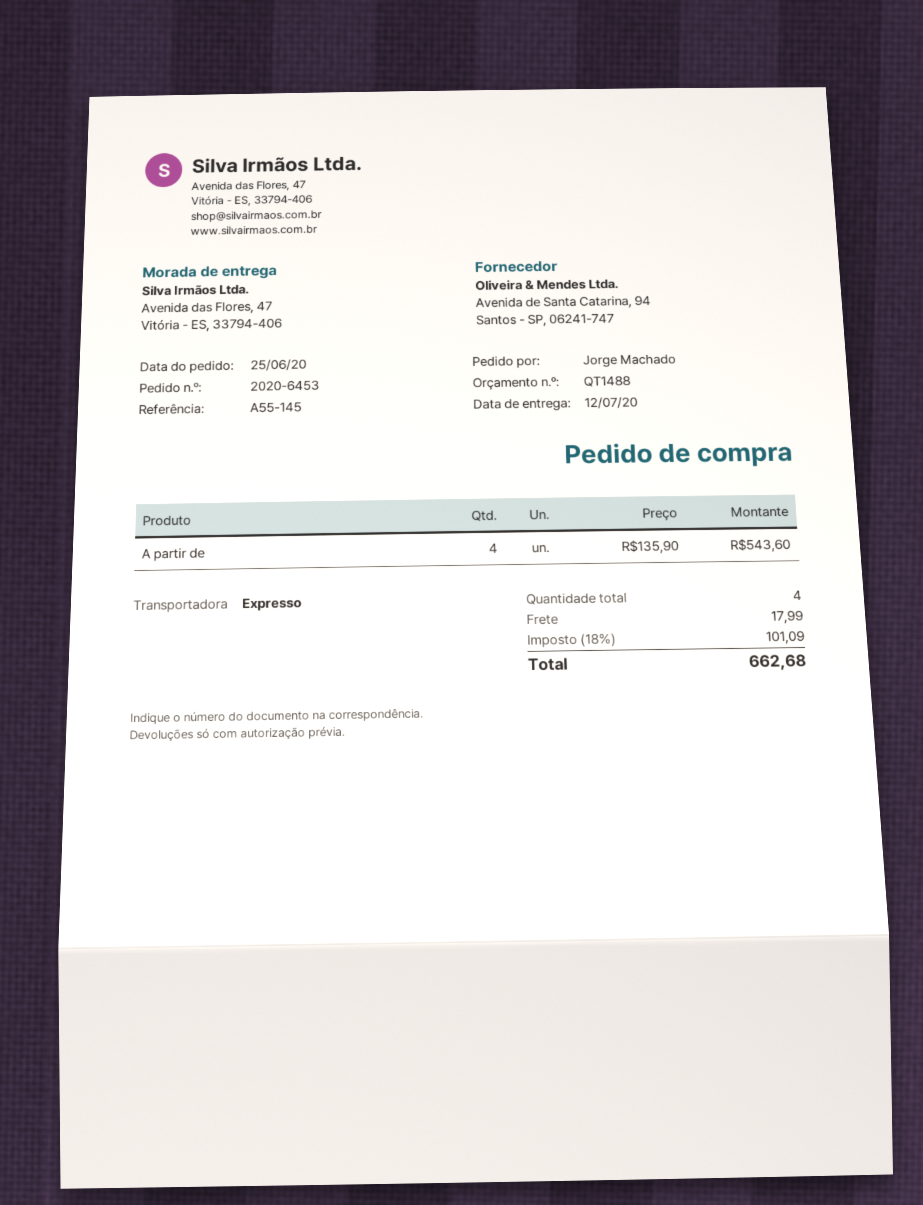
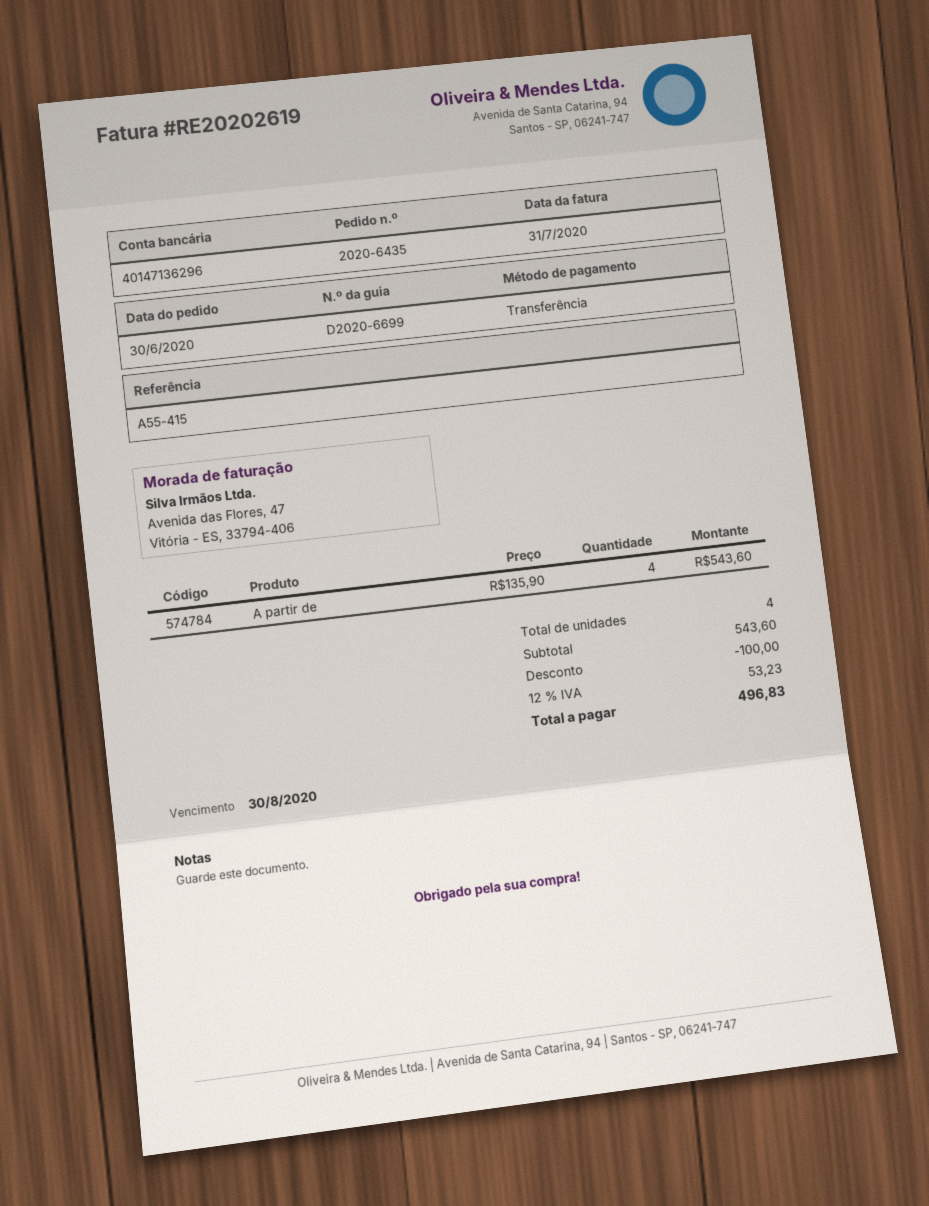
order number: 2020-6453 -> 2020-6435
order date: 2020-06-25 -> 2020-06-30
reference: A55-145 -> A55-415
discount: none -> 100.00
shipping: 17.99 -> none
tax: 18% = 101.09 -> 12% = 53.23
total: 662.68 -> 496.83

